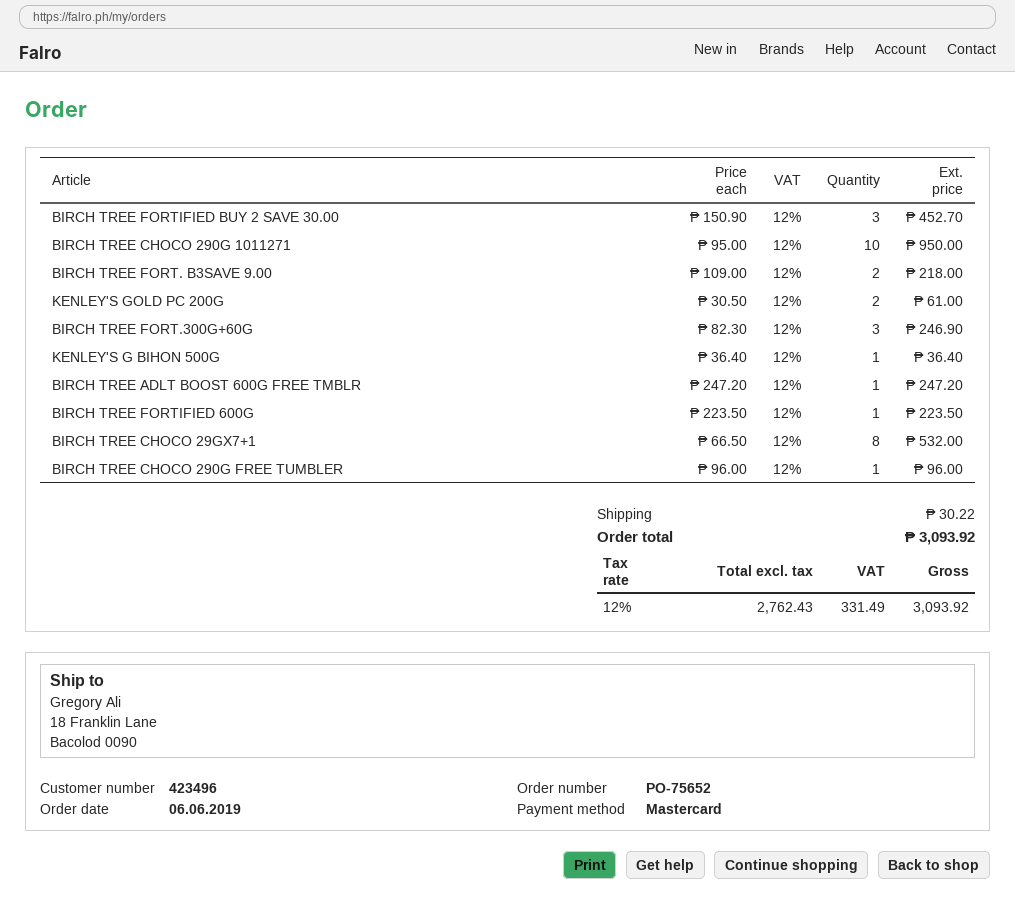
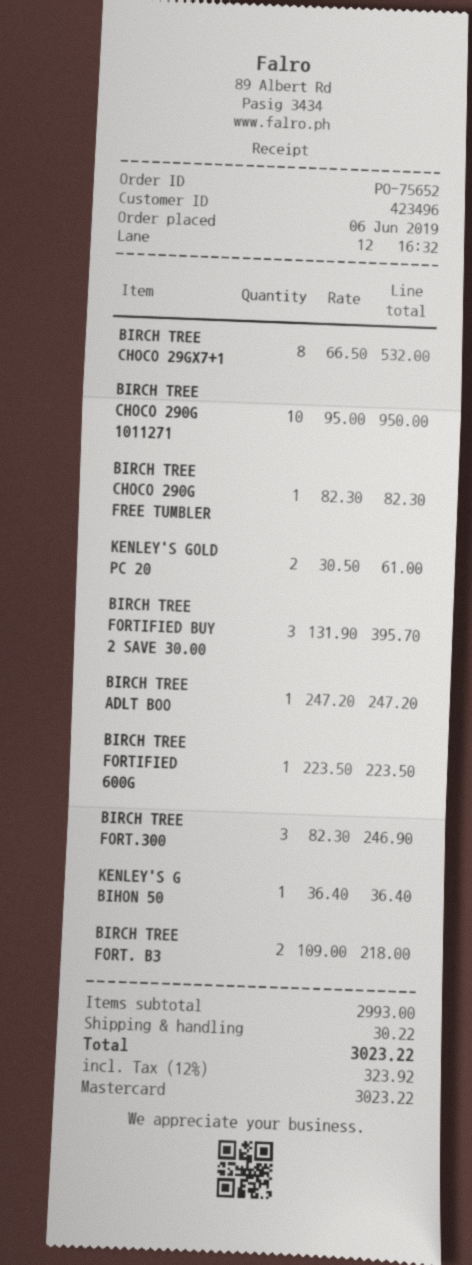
BIRCH TREE FORTIFIED BUY 2 SAVE 30.00: 3 x 150.90 = 452.70 -> 3 x 131.90 = 395.70
BIRCH TREE CHOCO 290G FREE TUMBLER: 1 x 96.00 = 96.00 -> 1 x 82.30 = 82.30
tax: 12% = 331.49 -> 12% = 323.92
total: 3093.92 -> 3023.22

